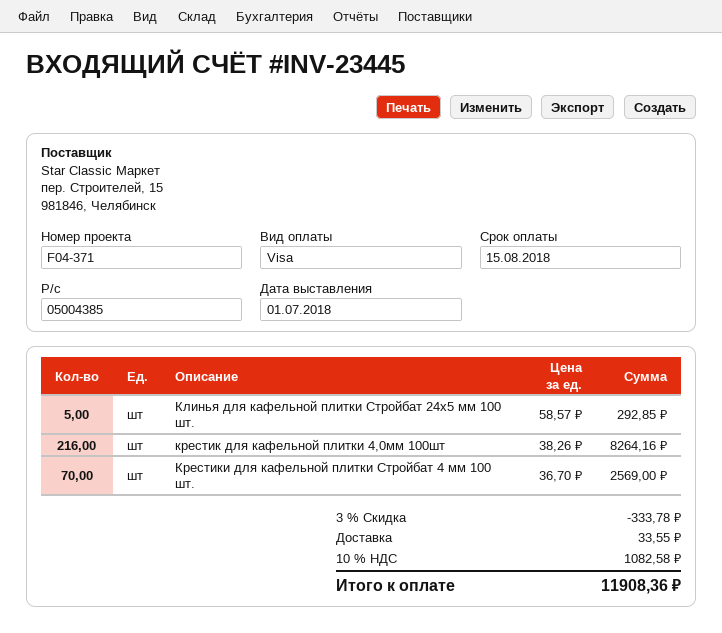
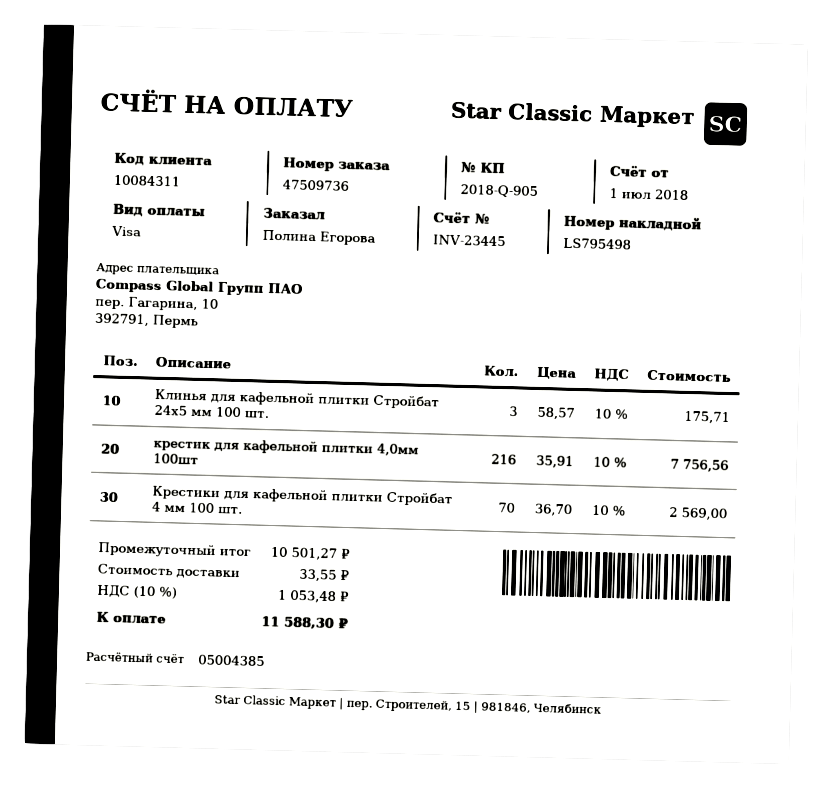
Клинья для кафельной плитки Стройбат 24x5 мм 100 шт.: 5 x 58.57 = 292.85 -> 3 x 58.57 = 175.71
крестик для кафельной плитки 4,0мм 100шт: 216 x 38.26 = 8264.16 -> 216 x 35.91 = 7756.56
discount: 3% = 333.78 -> none
tax: 10% = 1082.58 -> 10% = 1053.48
total: 11908.36 -> 11588.30

